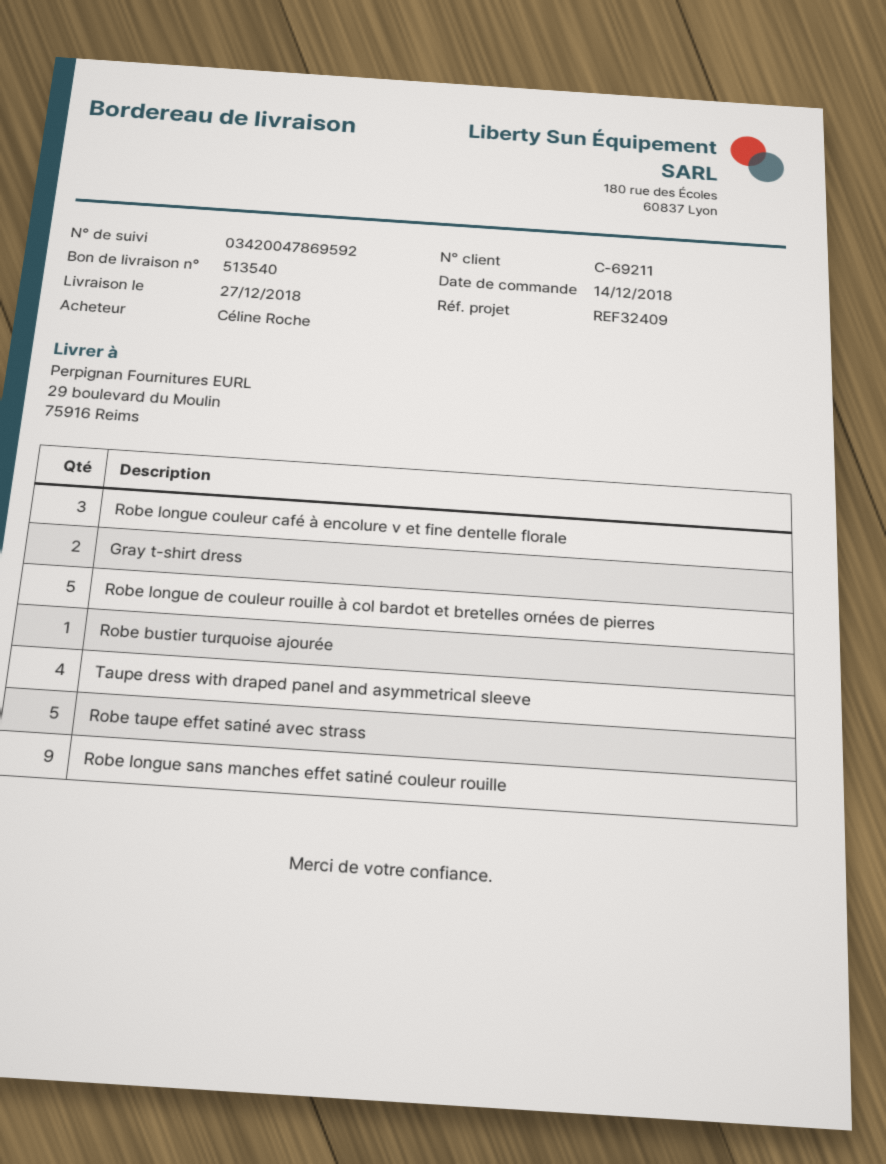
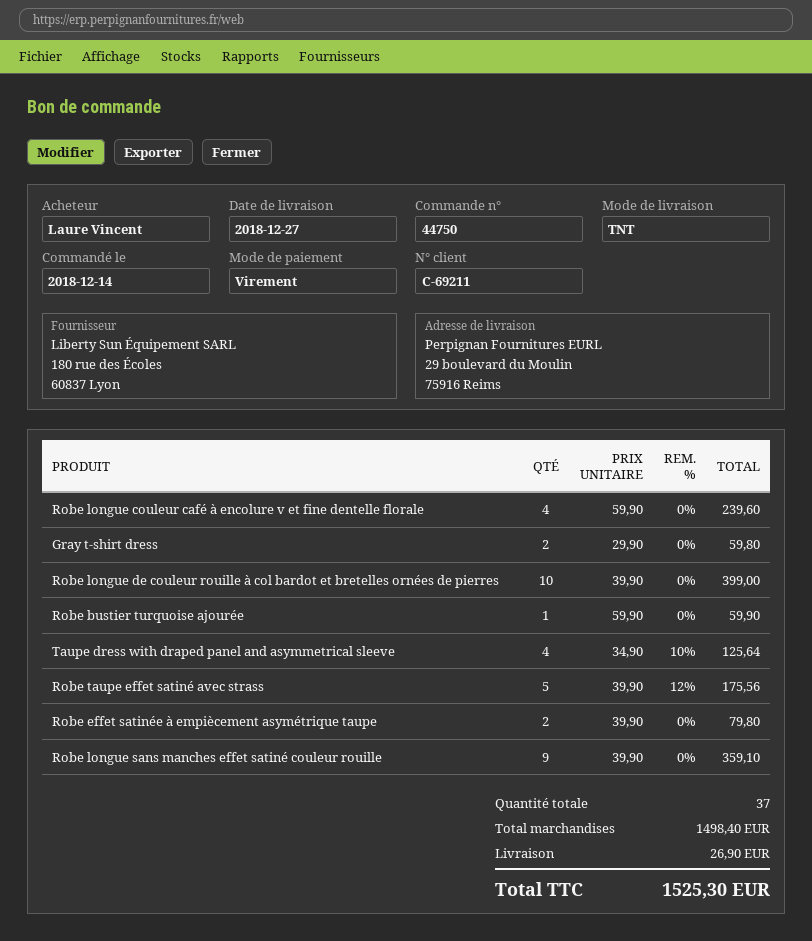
ordered by: Céline Roche -> Laure Vincent
Robe longue couleur café à encolure v et fine dentelle florale: 3 -> 4
Robe longue de couleur rouille à col bardot et bretelles ornées de pierres: 5 -> 10
Robe effet satinée à empiècement asymétrique taupe: none -> 2

